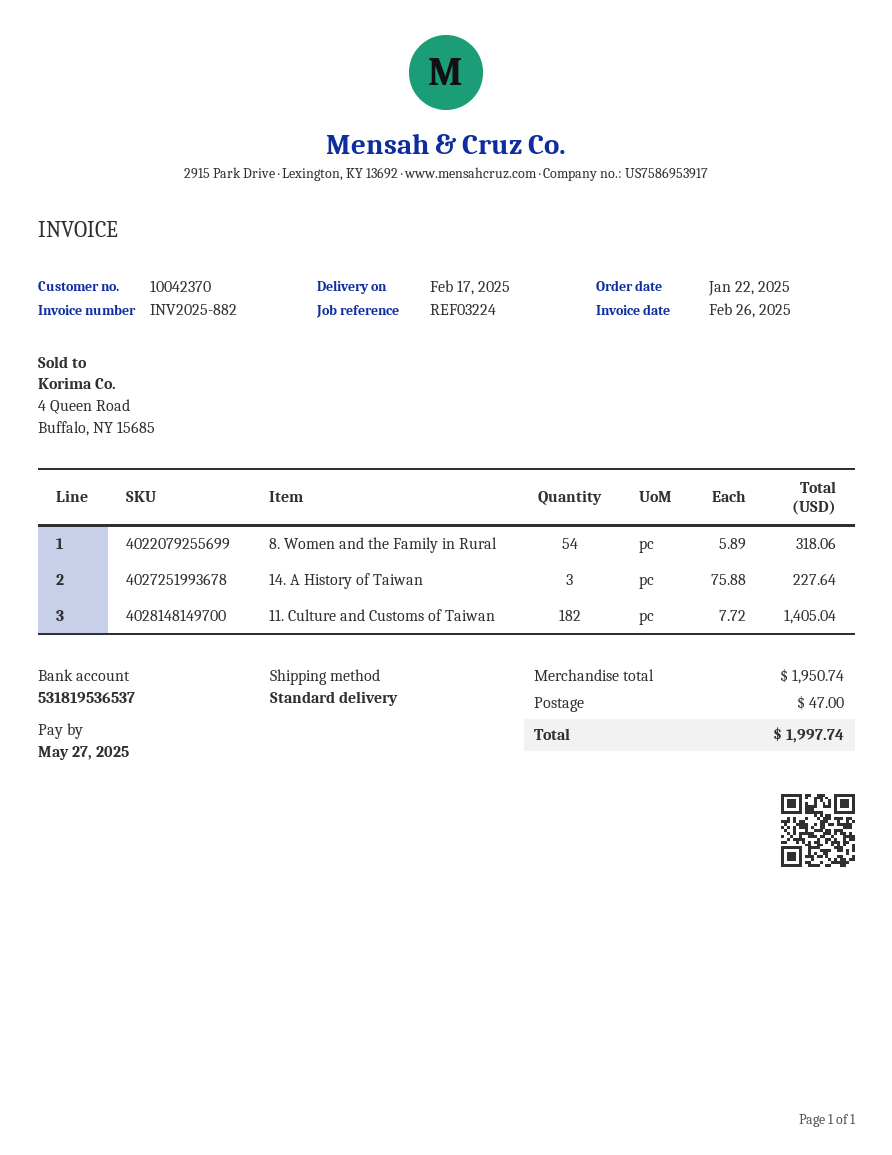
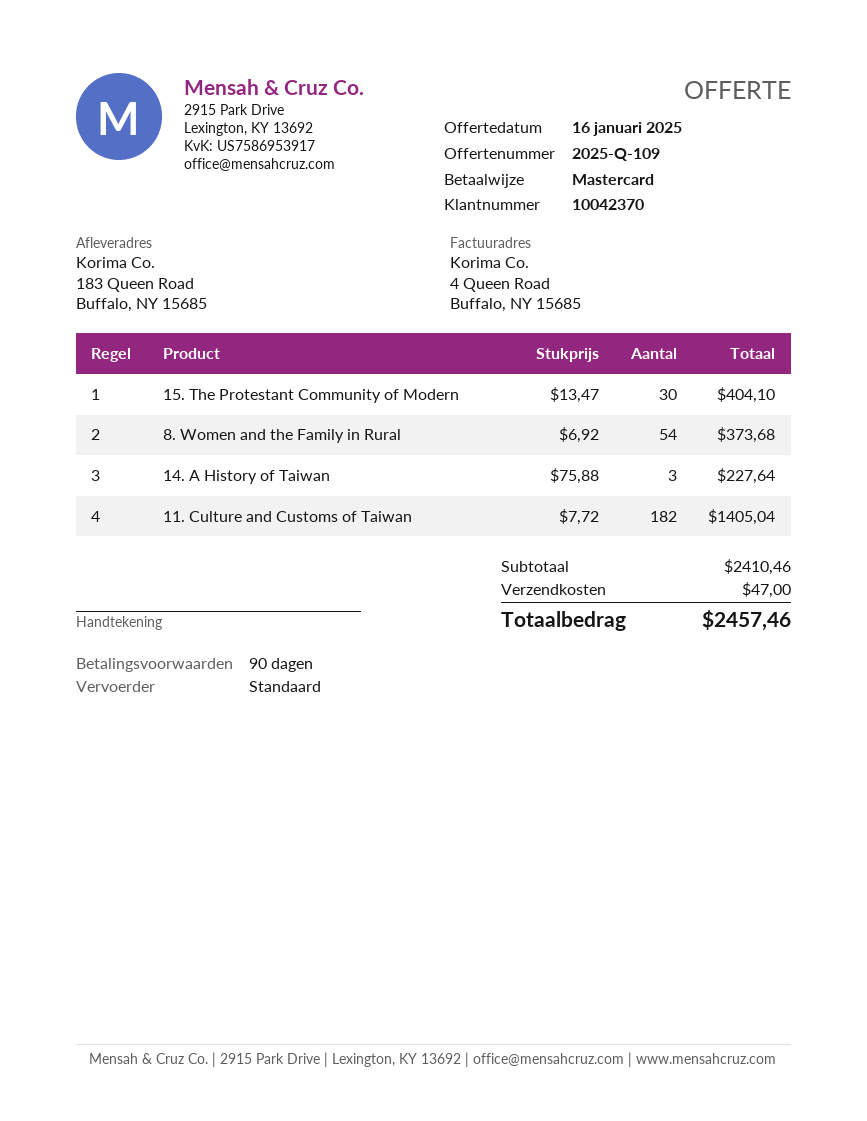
8. Women and the Family in Rural: 54 x 5.89 = 318.06 -> 54 x 6.92 = 373.68
15. The Protestant Community of Modern: none -> 30 x 13.47 = 404.10
subtotal: 1950.74 -> 2410.46
total: 1997.74 -> 2457.46

